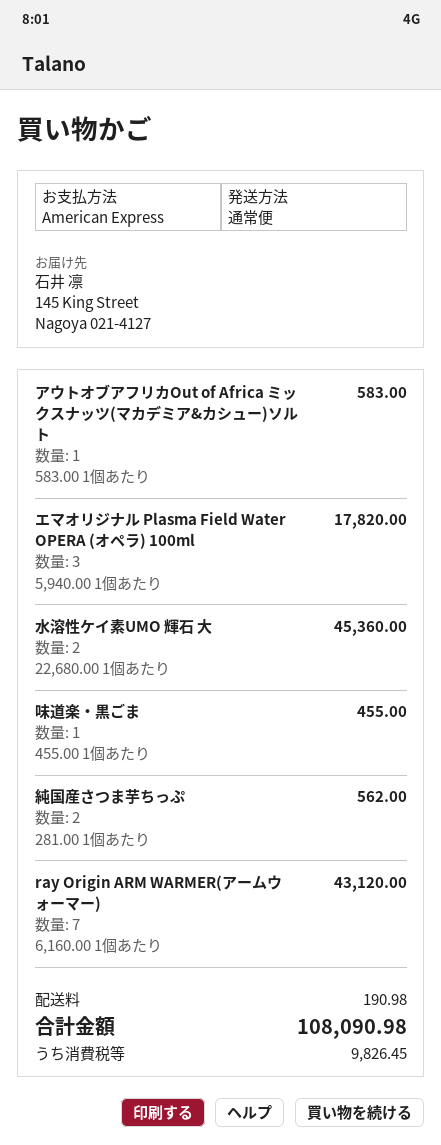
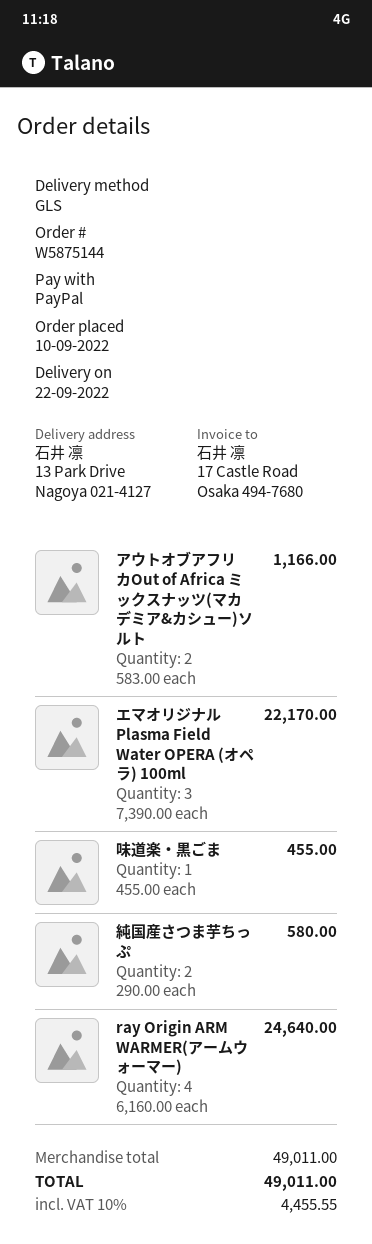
payment method: American Express -> PayPal
shipping method: standard -> GLS
ship to: 145 King Street, Nagoya 021-4127 -> 13 Park Drive, Nagoya 021-4127
アウトオブアフリカOut of Africa ミックスナッツ(マカデミア&カシュー)ソルト: 1 x 583.00 = 583.00 -> 2 x 583.00 = 1166.00
エマオリジナル Plasma Field Water OPERA (オペラ) 100ml: 3 x 5940.00 = 17820.00 -> 3 x 7390.00 = 22170.00
水溶性ケイ素UMO 輝石 大: 2 x 22680.00 = 45360.00 -> none
純国産さつま芋ちっぷ: 2 x 281.00 = 562.00 -> 2 x 290.00 = 580.00
ray Origin ARM WARMER(アームウォーマー): 7 x 6160.00 = 43120.00 -> 4 x 6160.00 = 24640.00
shipping: 190.98 -> none
tax: 9826.45 -> 4455.55
total: 108090.98 -> 49011.00

